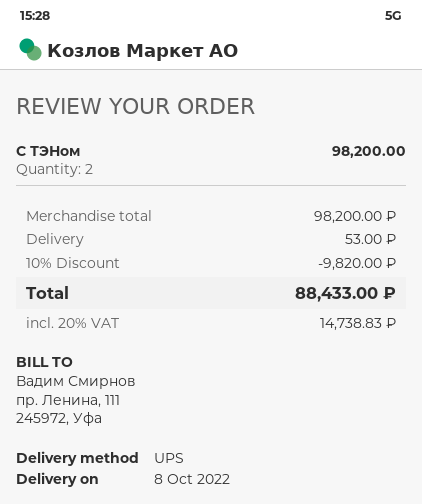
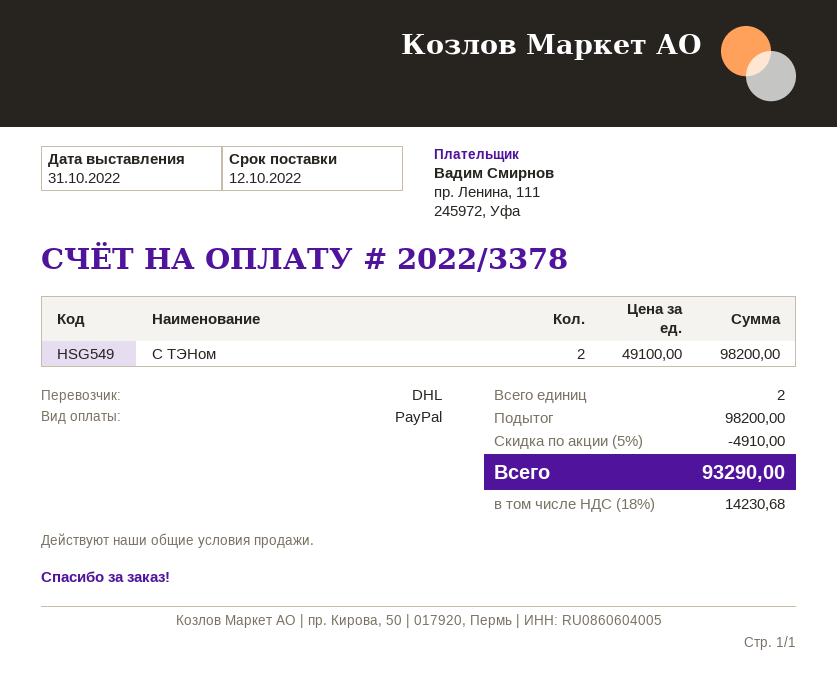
delivery date: 2022-10-08 -> 2022-10-12
shipping method: UPS -> DHL
discount: 10% = 9820.00 -> 5% = 4910.00
shipping: 53.00 -> none
tax: 20% = 14738.83 -> 18% = 14230.68
total: 88433.00 -> 93290.00

